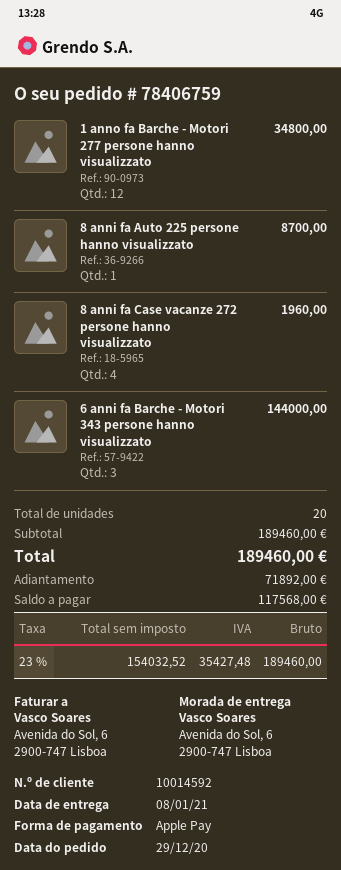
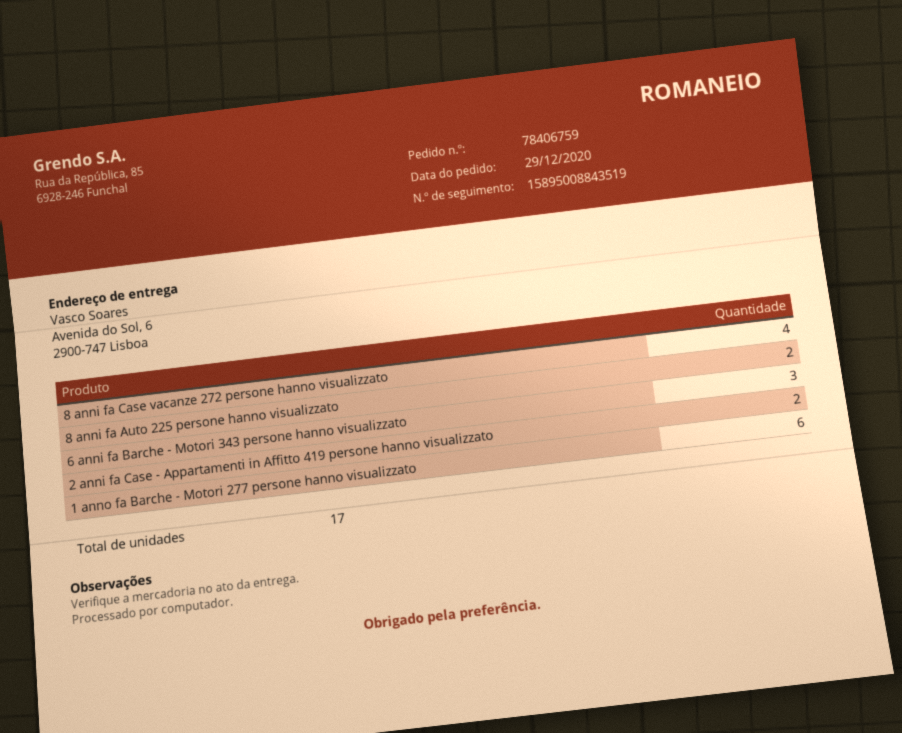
1 anno fa Barche - Motori 277 persone hanno visualizzato: 12 -> 6
8 anni fa Auto 225 persone hanno visualizzato: 1 -> 2
2 anni fa Case - Appartamenti in Affitto 419 persone hanno visualizzato: none -> 2
total quantity: 20 -> 17

